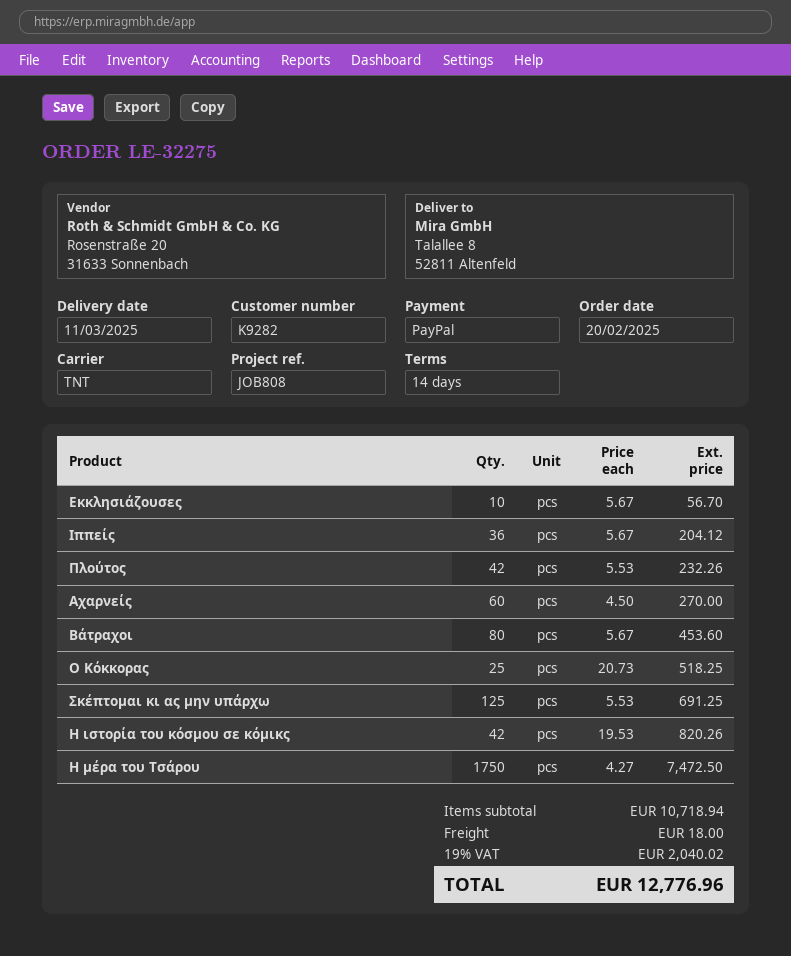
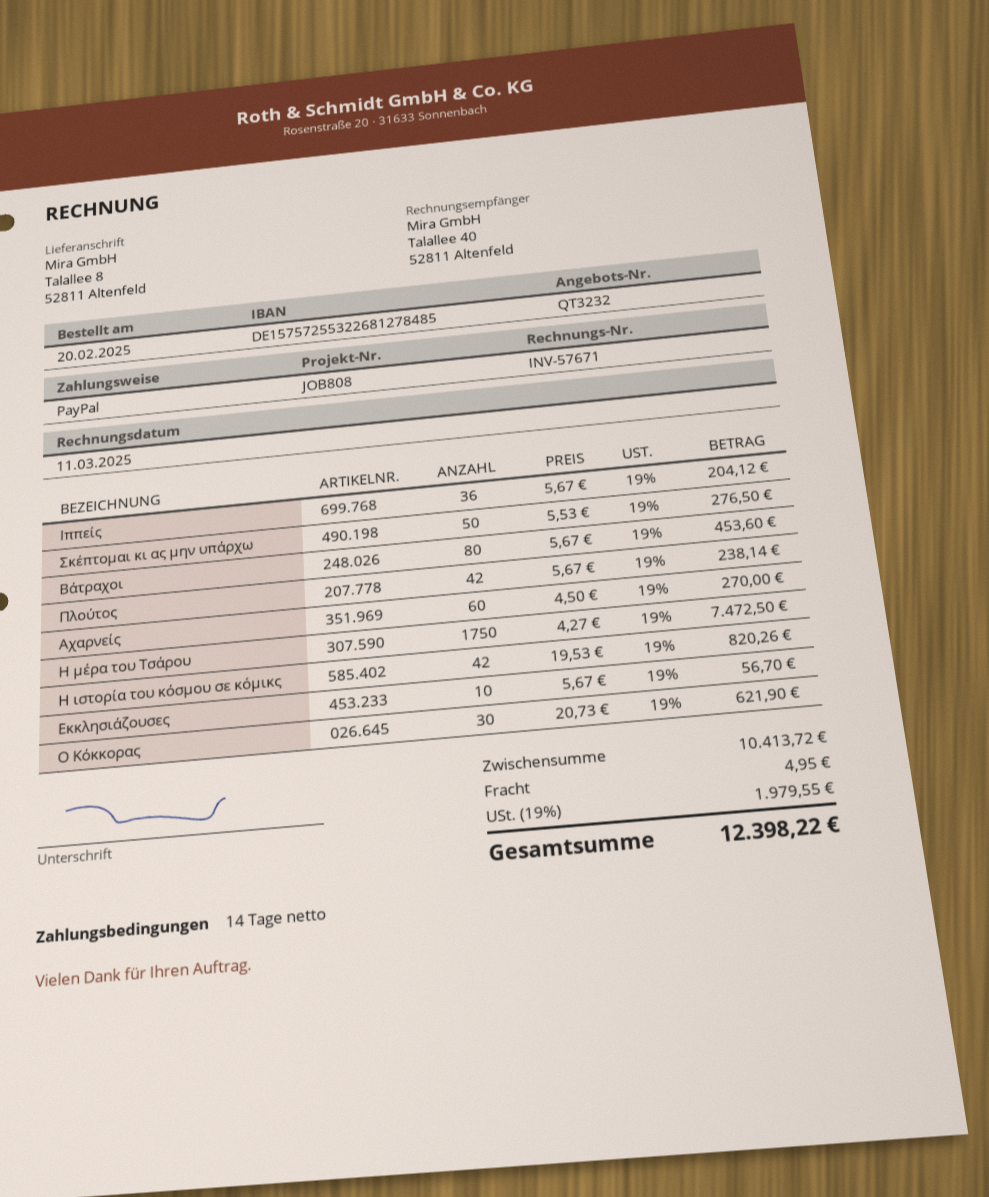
Πλούτος: 42 x 5.53 = 232.26 -> 42 x 5.67 = 238.14
Ο Κόκκορας: 25 x 20.73 = 518.25 -> 30 x 20.73 = 621.90
Σκέπτομαι κι ας μην υπάρχω: 125 x 5.53 = 691.25 -> 50 x 5.53 = 276.50
subtotal: 10718.94 -> 10413.72
shipping: 18.00 -> 4.95
tax: 19% = 2040.02 -> 19% = 1979.55
total: 12776.96 -> 12398.22

